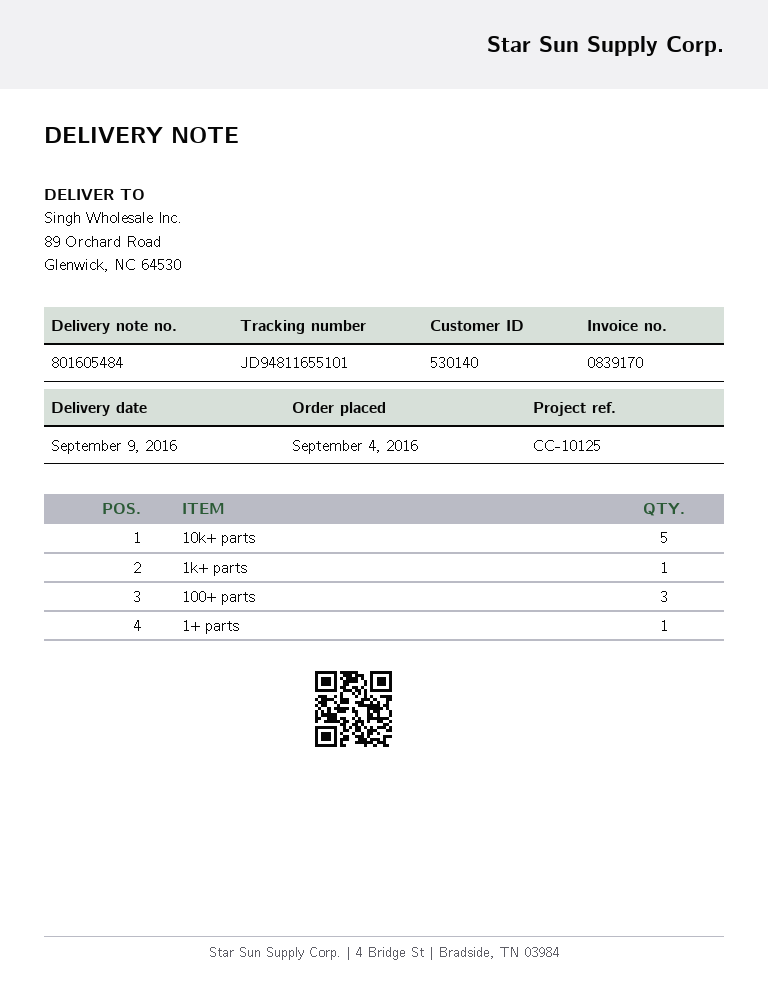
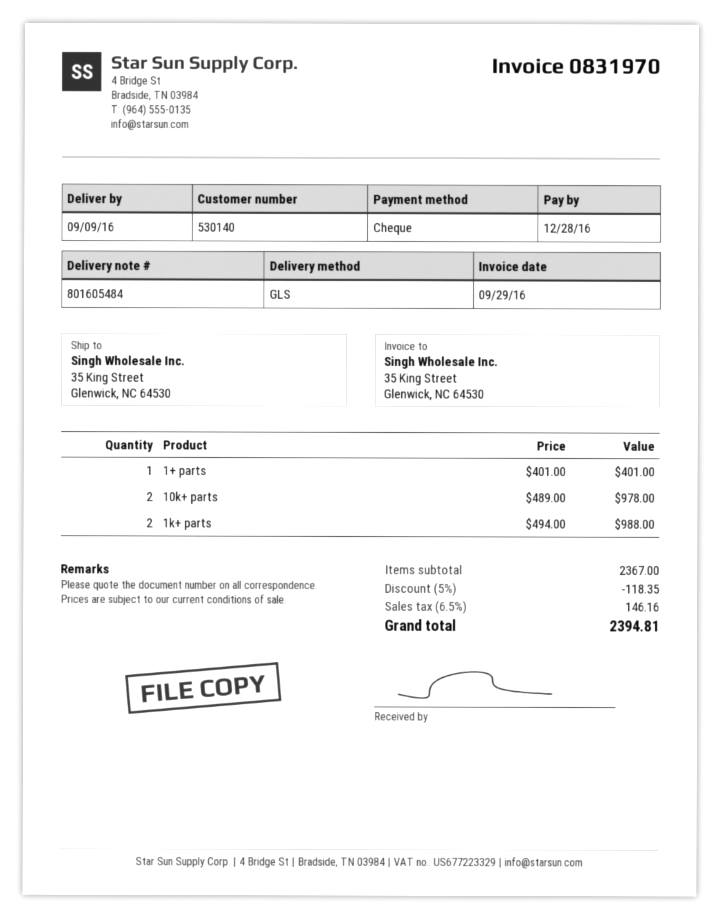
invoice number: 0839170 -> 0831970
ship to: 89 Orchard Road, Glenwick, NC 64530 -> 35 King Street, Glenwick, NC 64530
10k+ parts: 5 -> 2
1k+ parts: 1 -> 2
100+ parts: 3 -> none

